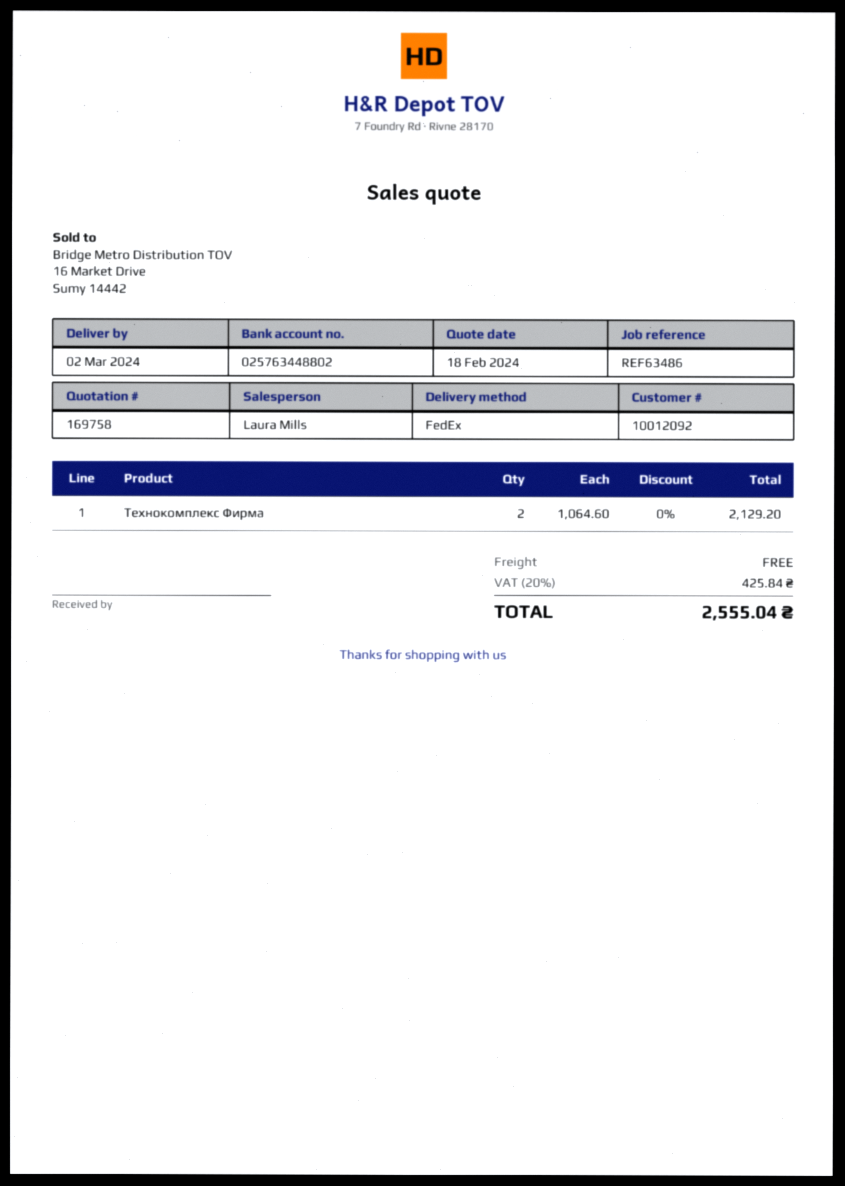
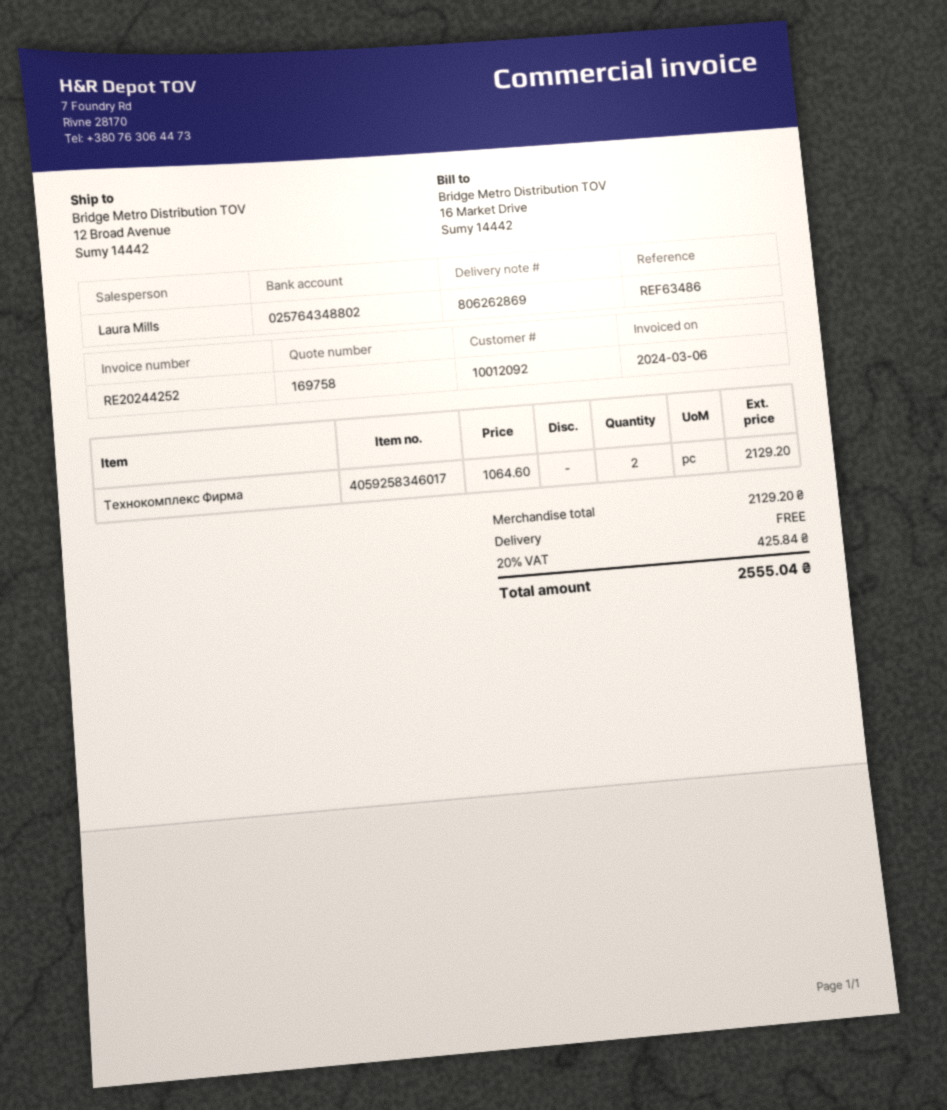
bank account: 025763448802 -> 025764348802

